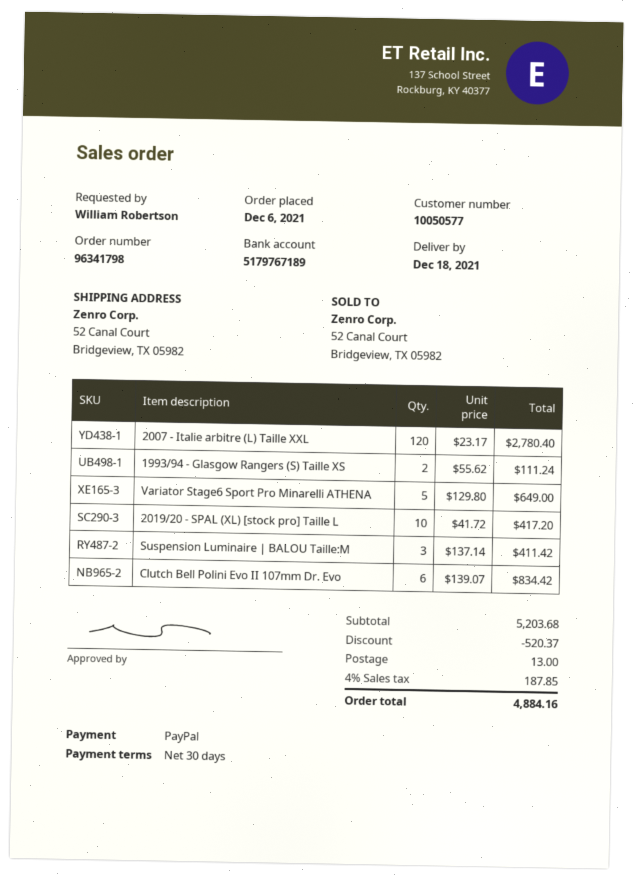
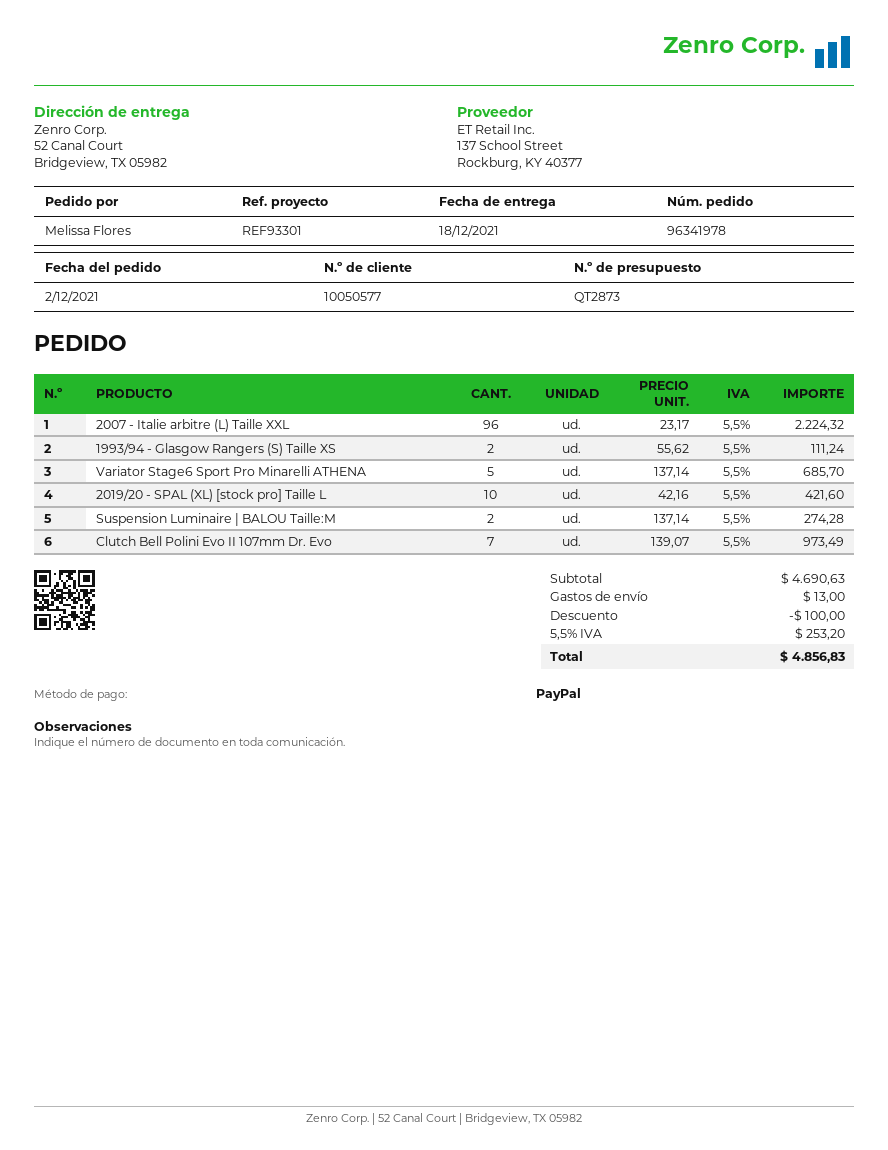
order number: 96341798 -> 96341978
order date: 2021-12-06 -> 2021-12-02
ordered by: William Robertson -> Melissa Flores
2007 - Italie arbitre (L) Taille XXL: 120 x 23.17 = 2780.40 -> 96 x 23.17 = 2224.32
Variator Stage6 Sport Pro Minarelli ATHENA: 5 x 129.80 = 649.00 -> 5 x 137.14 = 685.70
2019/20 - SPAL (XL) [stock pro] Taille L: 10 x 41.72 = 417.20 -> 10 x 42.16 = 421.60
Suspension Luminaire | BALOU Taille:M: 3 x 137.14 = 411.42 -> 2 x 137.14 = 274.28
Clutch Bell Polini Evo II 107mm Dr. Evo: 6 x 139.07 = 834.42 -> 7 x 139.07 = 973.49
subtotal: 5203.68 -> 4690.63
discount: 520.37 -> 100.00
tax: 4% = 187.85 -> 5.5% = 253.20
total: 4884.16 -> 4856.83

